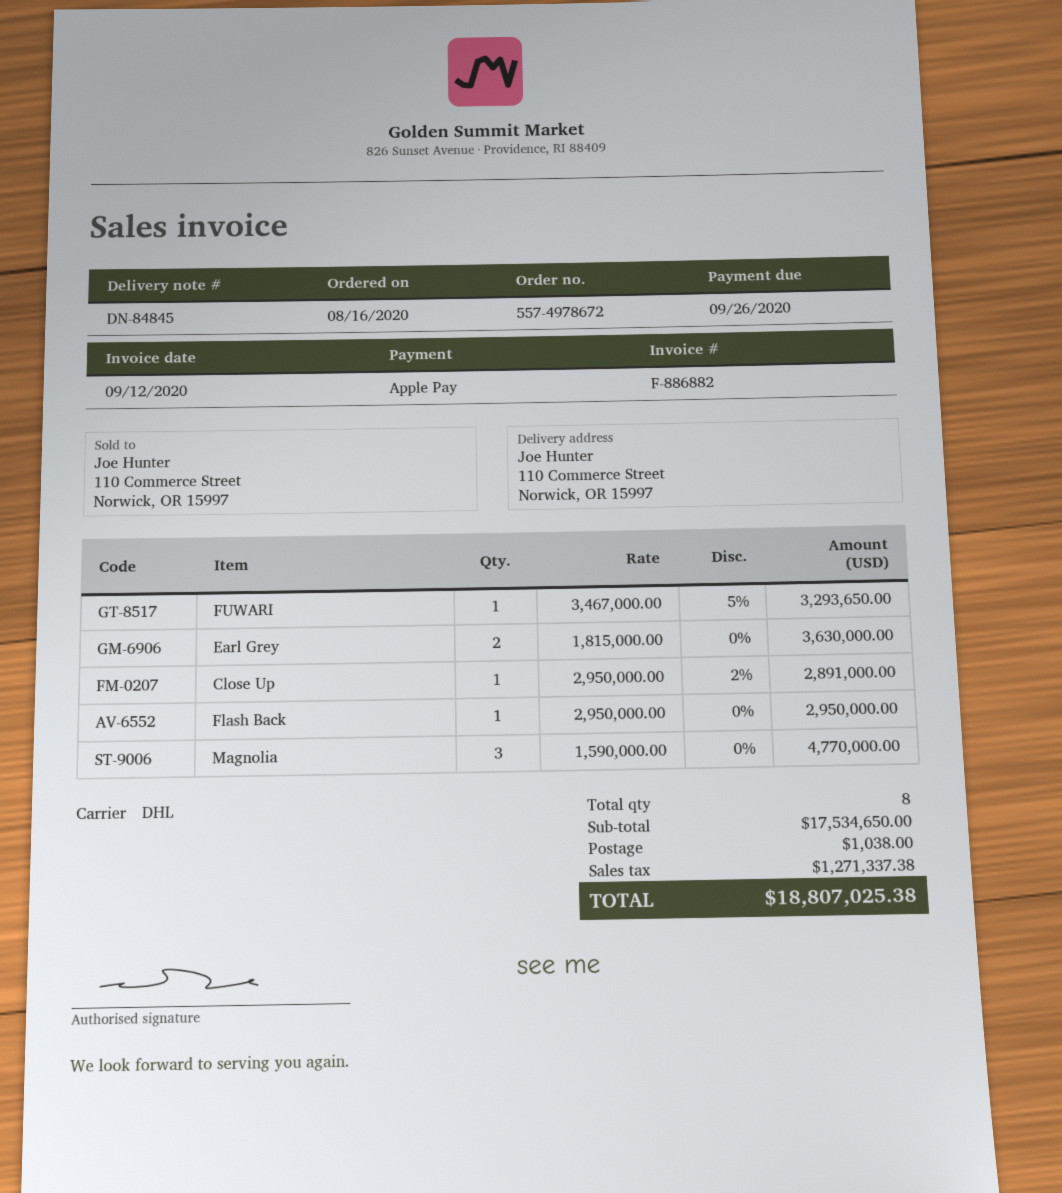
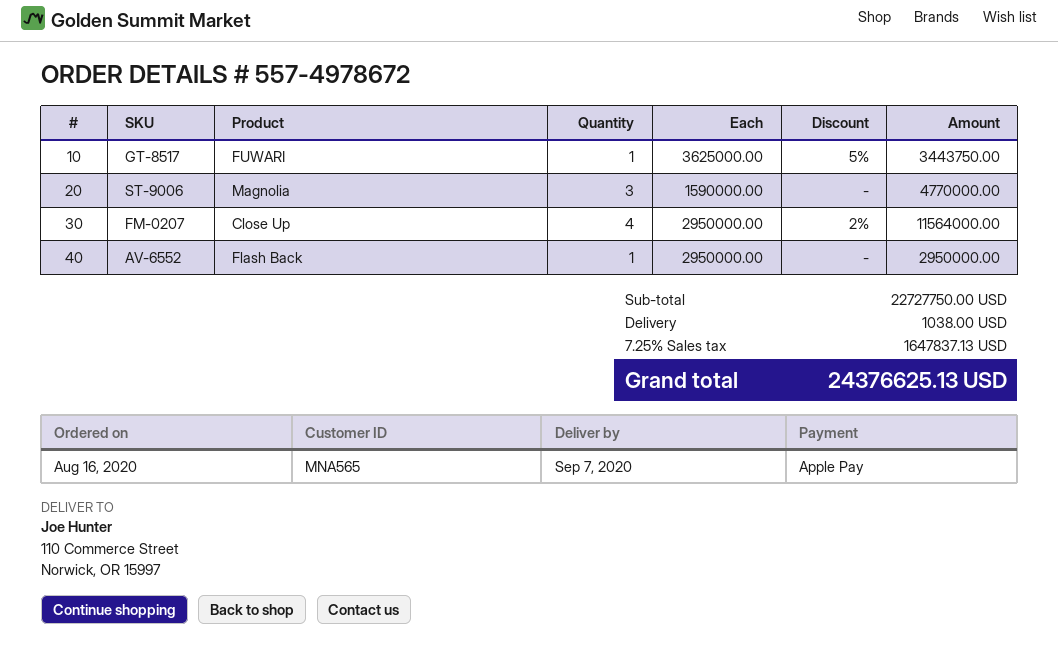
FUWARI: 1 x 3467000.00 - 5% = 3293650.00 -> 1 x 3625000.00 - 5% = 3443750.00
Earl Grey: 2 x 1815000.00 = 3630000.00 -> none
Close Up: 1 x 2950000.00 - 2% = 2891000.00 -> 4 x 2950000.00 - 2% = 11564000.00
subtotal: 17534650.00 -> 22727750.00
tax: 1271337.38 -> 1647837.13
total: 18807025.38 -> 24376625.13

